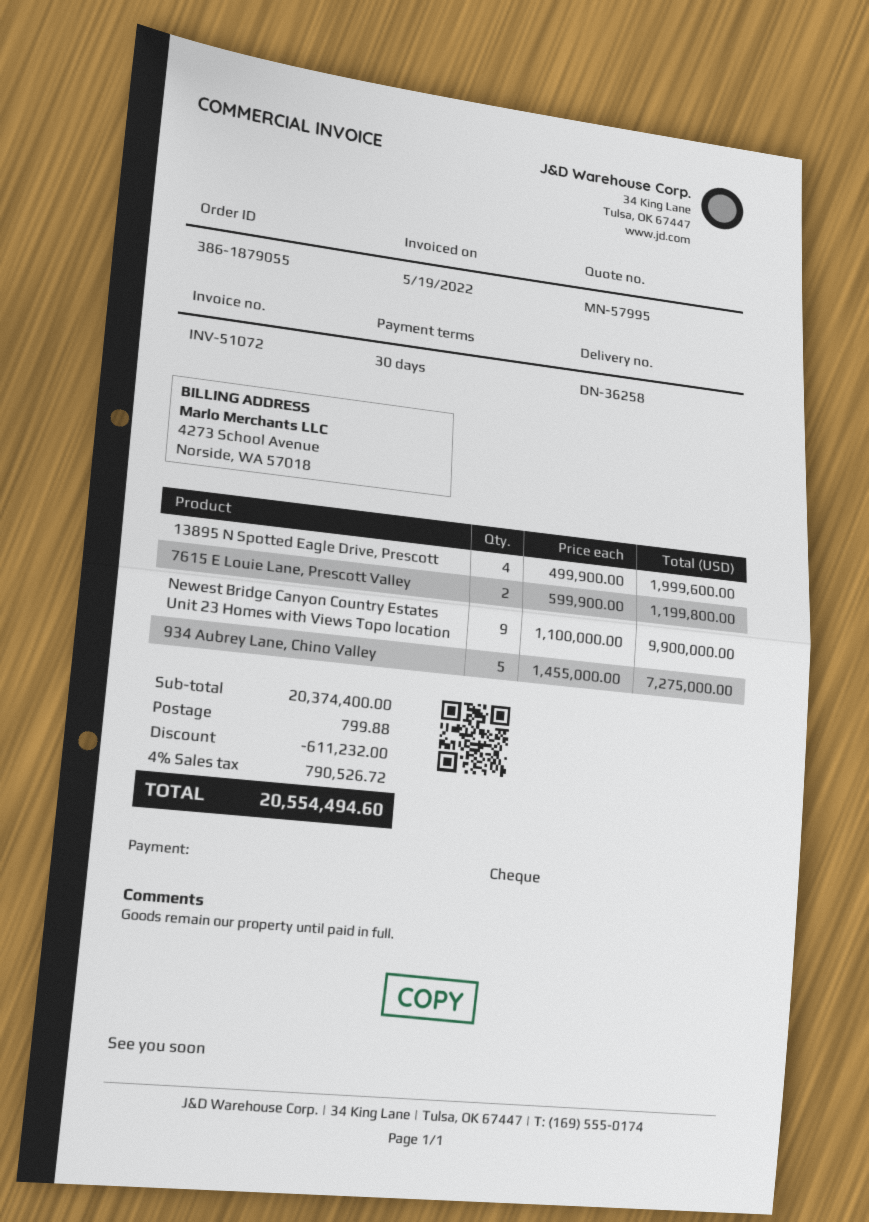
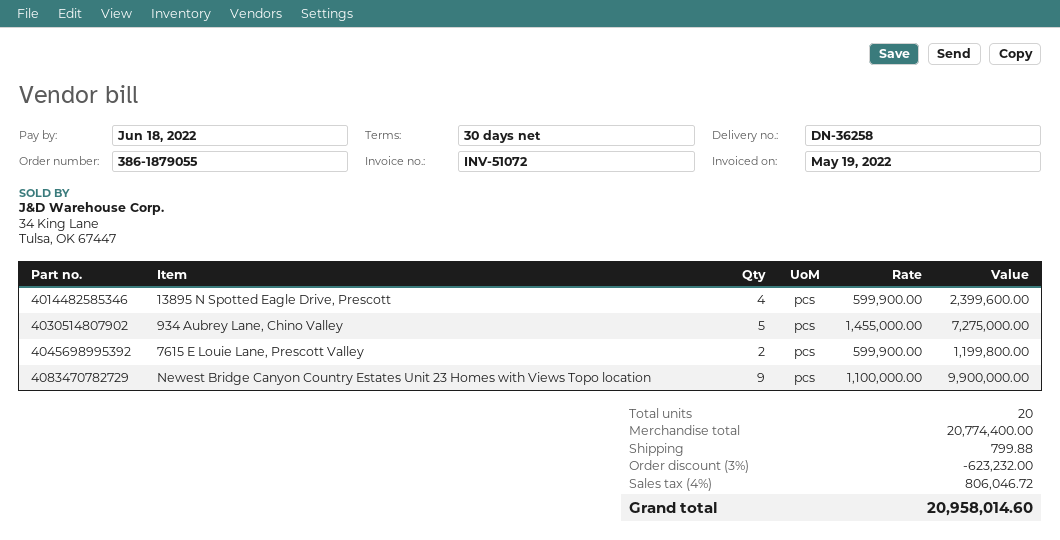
13895 N Spotted Eagle Drive, Prescott: 4 x 499900.00 = 1999600.00 -> 4 x 599900.00 = 2399600.00
subtotal: 20374400.00 -> 20774400.00
discount: 611232.00 -> 623232.00
tax: 4% = 790526.72 -> 4% = 806046.72
total: 20554494.60 -> 20958014.60

